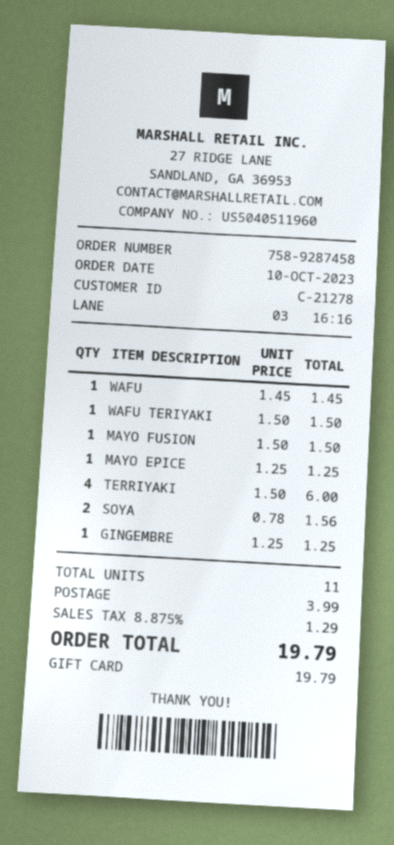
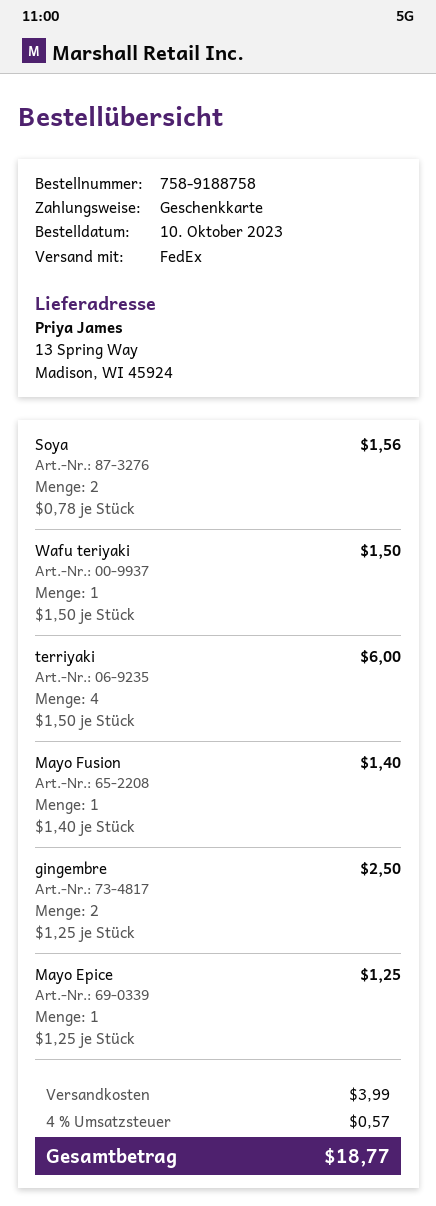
order number: 758-9287458 -> 758-9188758
WAFU: 1 x 1.45 = 1.45 -> none
MAYO FUSION: 1 x 1.50 = 1.50 -> 1 x 1.40 = 1.40
GINGEMBRE: 1 x 1.25 = 1.25 -> 2 x 1.25 = 2.50
tax: 8.875% = 1.29 -> 4% = 0.57
total: 19.79 -> 18.77

